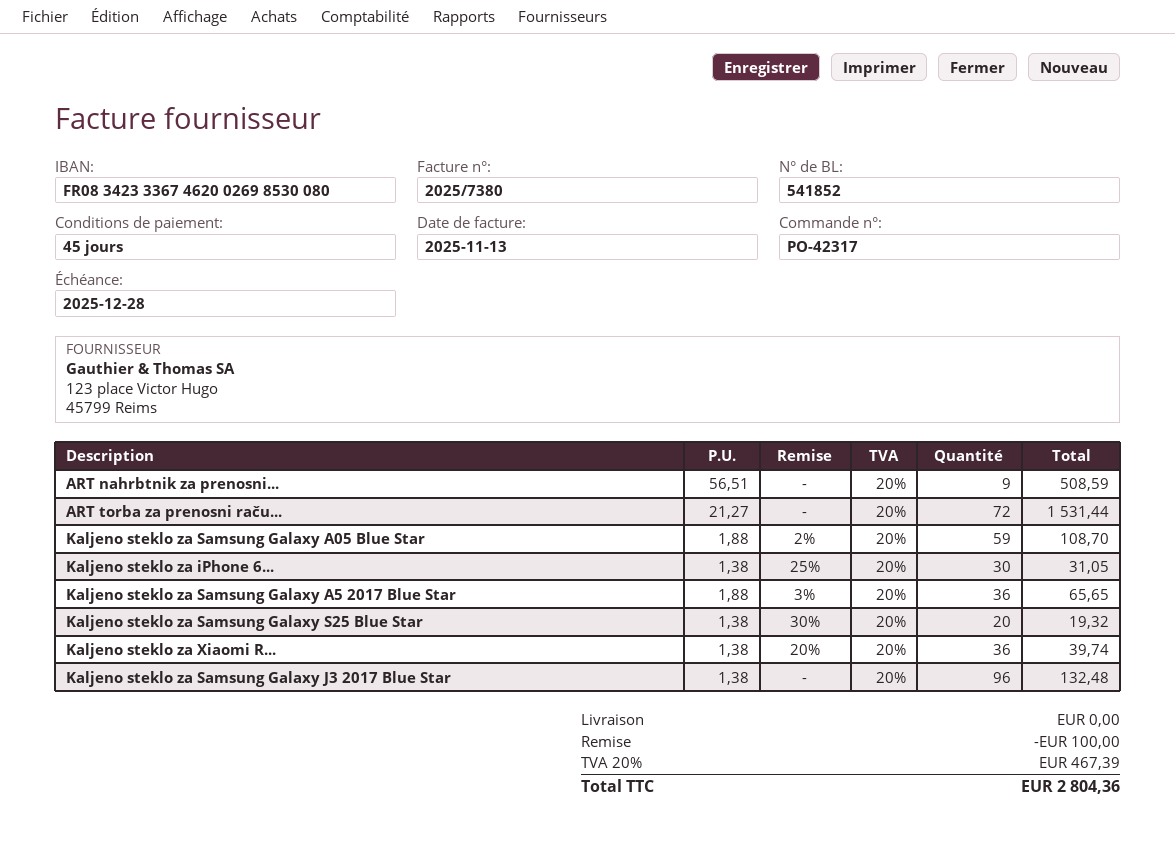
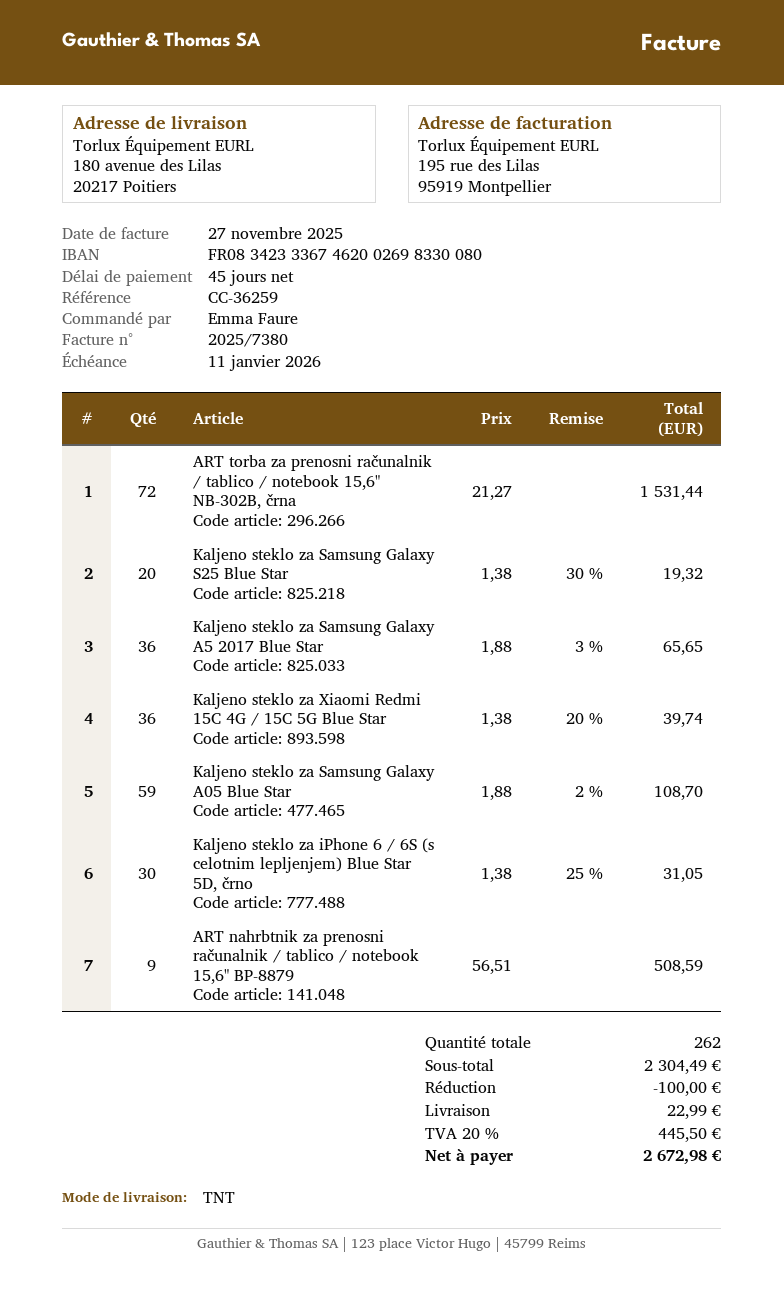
invoice date: 2025-11-13 -> 2025-11-27
due date: 2025-12-28 -> 2026-01-11
bank account: FR0834233367462002698530080 -> FR0834233367462002698330080
Kaljeno steklo za Samsung Galaxy J3 2017 Blue Star: 96 x 1.38 = 132.48 -> none
shipping: 0.00 -> 22.99
tax: 20% = 467.39 -> 20% = 445.50
total: 2804.36 -> 2672.98

